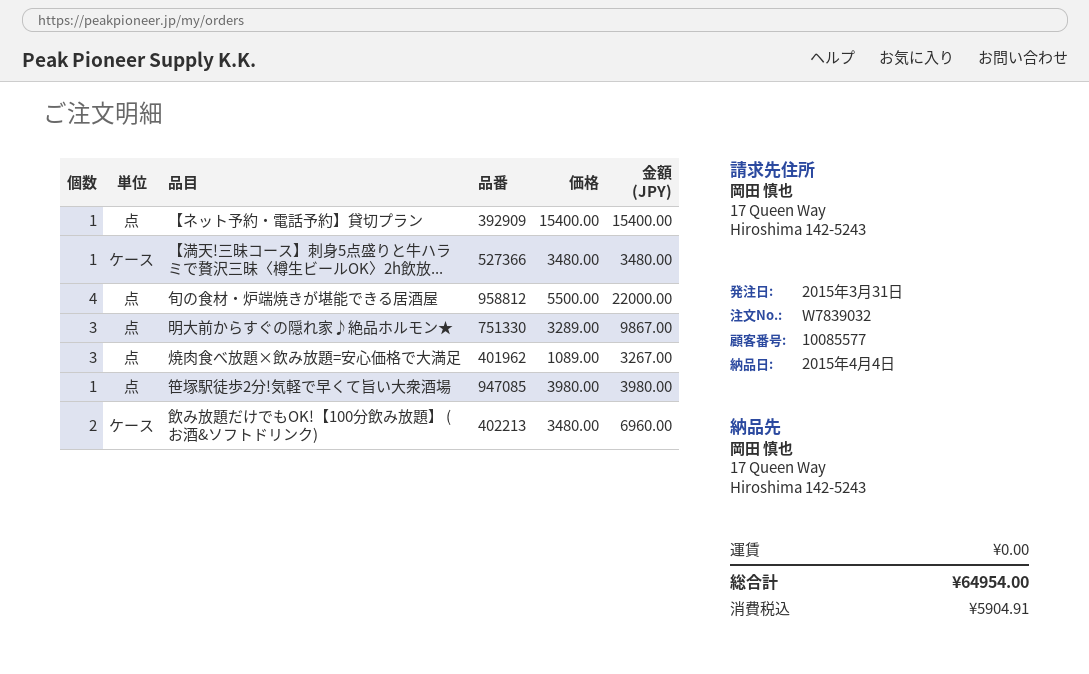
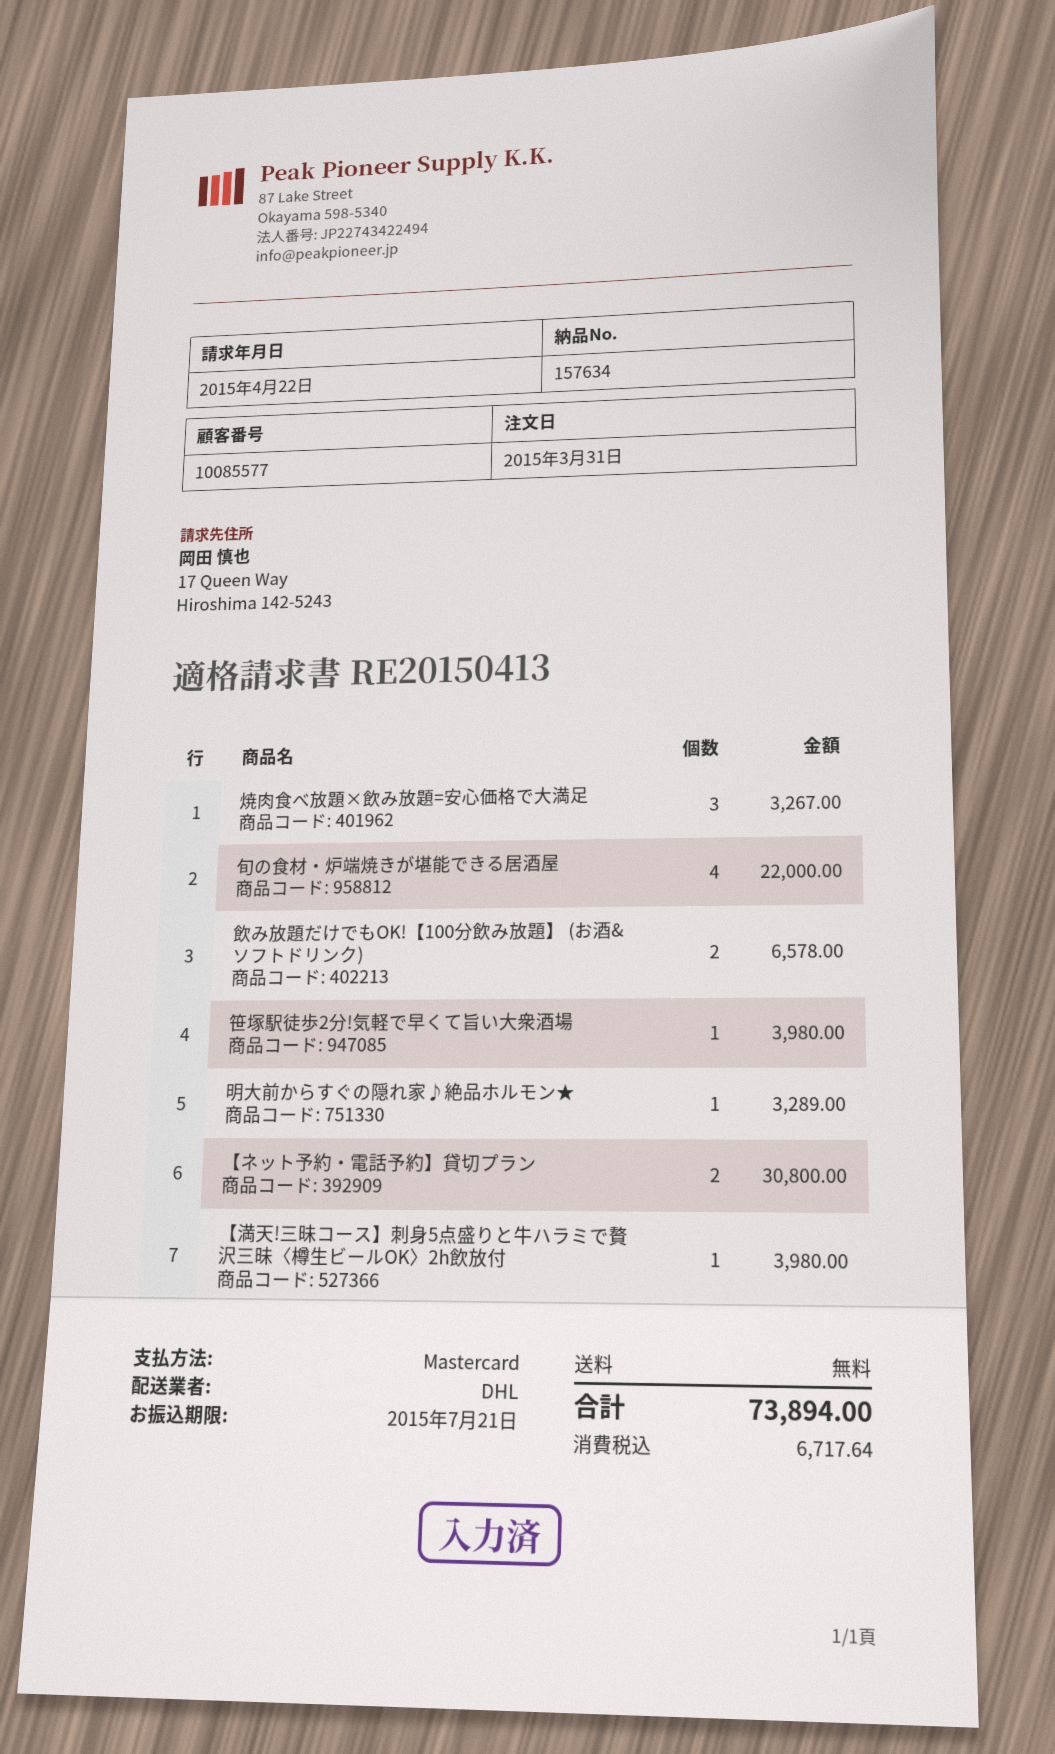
【ネット予約・電話予約】貸切プラン: 1 for 15400.00 -> 2 for 30800.00
【満天!三昧コース】刺身5点盛りと牛ハラミで贅沢三昧〈樽生ビールOK〉2h飲放...: 1 for 3480.00 -> 1 for 3980.00
明大前からすぐの隠れ家♪絶品ホルモン★: 3 for 9867.00 -> 1 for 3289.00
飲み放題だけでもOK!【100分飲み放題】 (お酒&ソフトドリンク): 2 for 6960.00 -> 2 for 6578.00
tax: 5904.91 -> 6717.64
total: 64954.00 -> 73894.00

